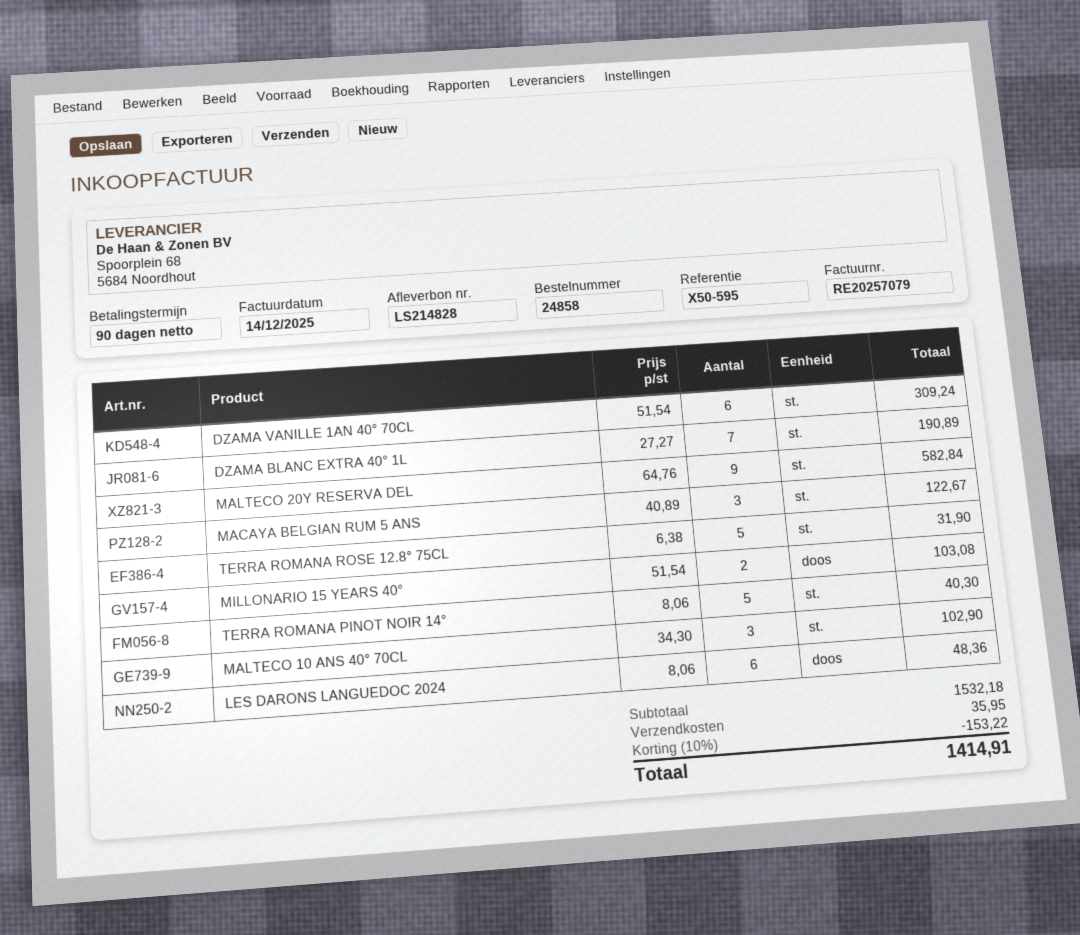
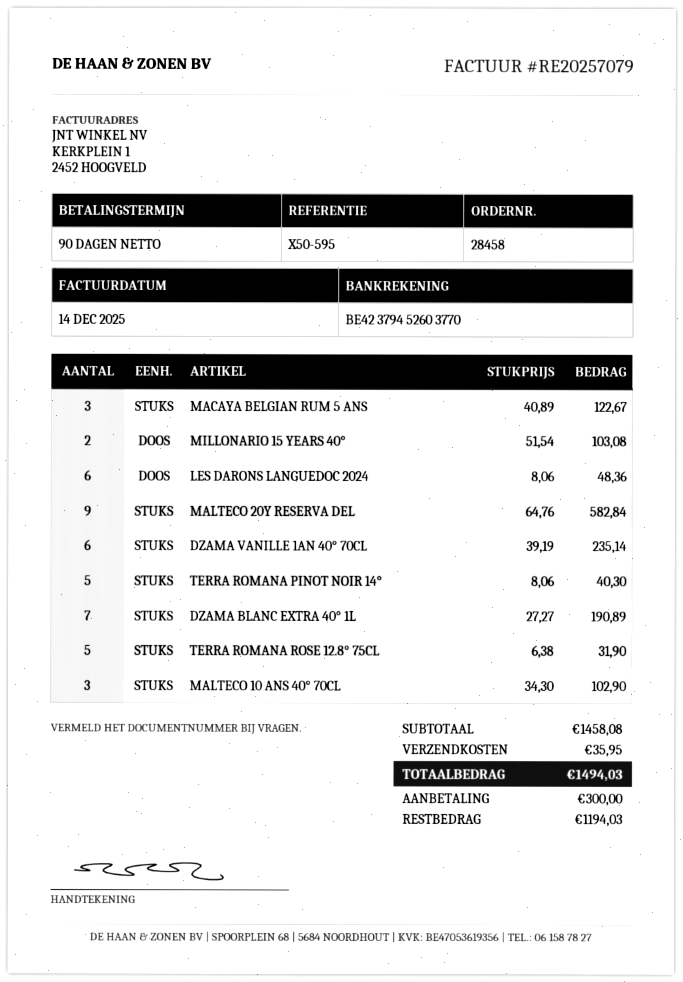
order number: 24858 -> 28458
DZAMA VANILLE 1AN 40° 70CL: 6 x 51.54 = 309.24 -> 6 x 39.19 = 235.14
subtotal: 1532.18 -> 1458.08
discount: 10% = 153.22 -> none
total: 1414.91 -> 1494.03

